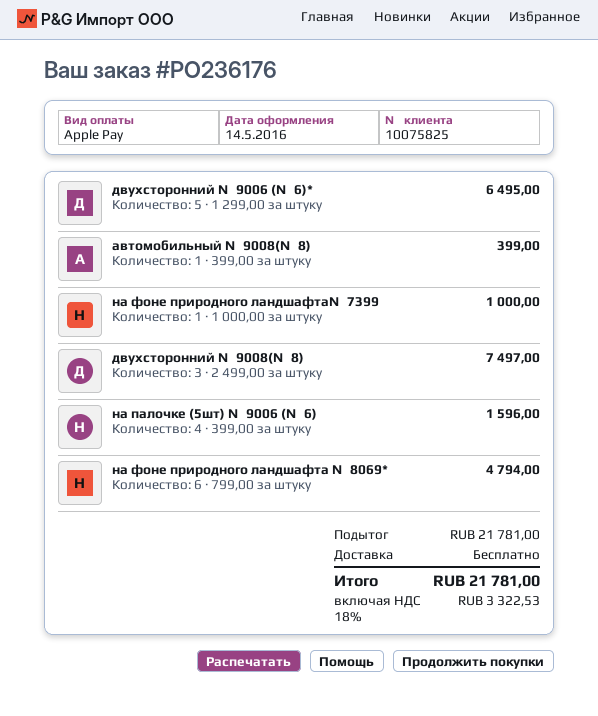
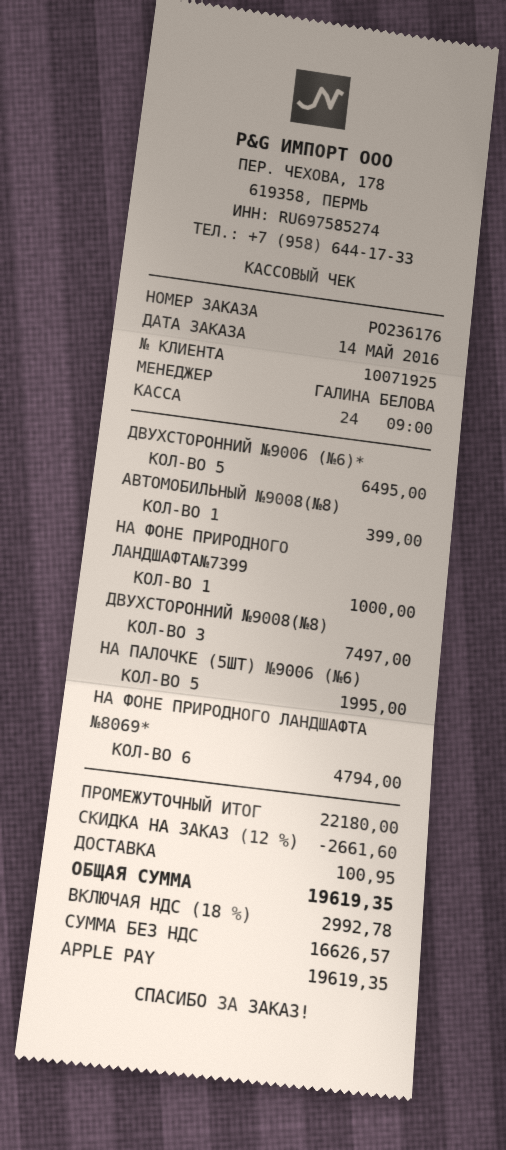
customer number: 10075825 -> 10071925
на палочке (5шт) №9006 (№6): 4 for 1596.00 -> 5 for 1995.00
subtotal: 21781.00 -> 22180.00
discount: none -> 12% = 2661.60
shipping: 0.00 -> 100.95
tax: 18% = 3322.53 -> 18% = 2992.78
total: 21781.00 -> 19619.35

